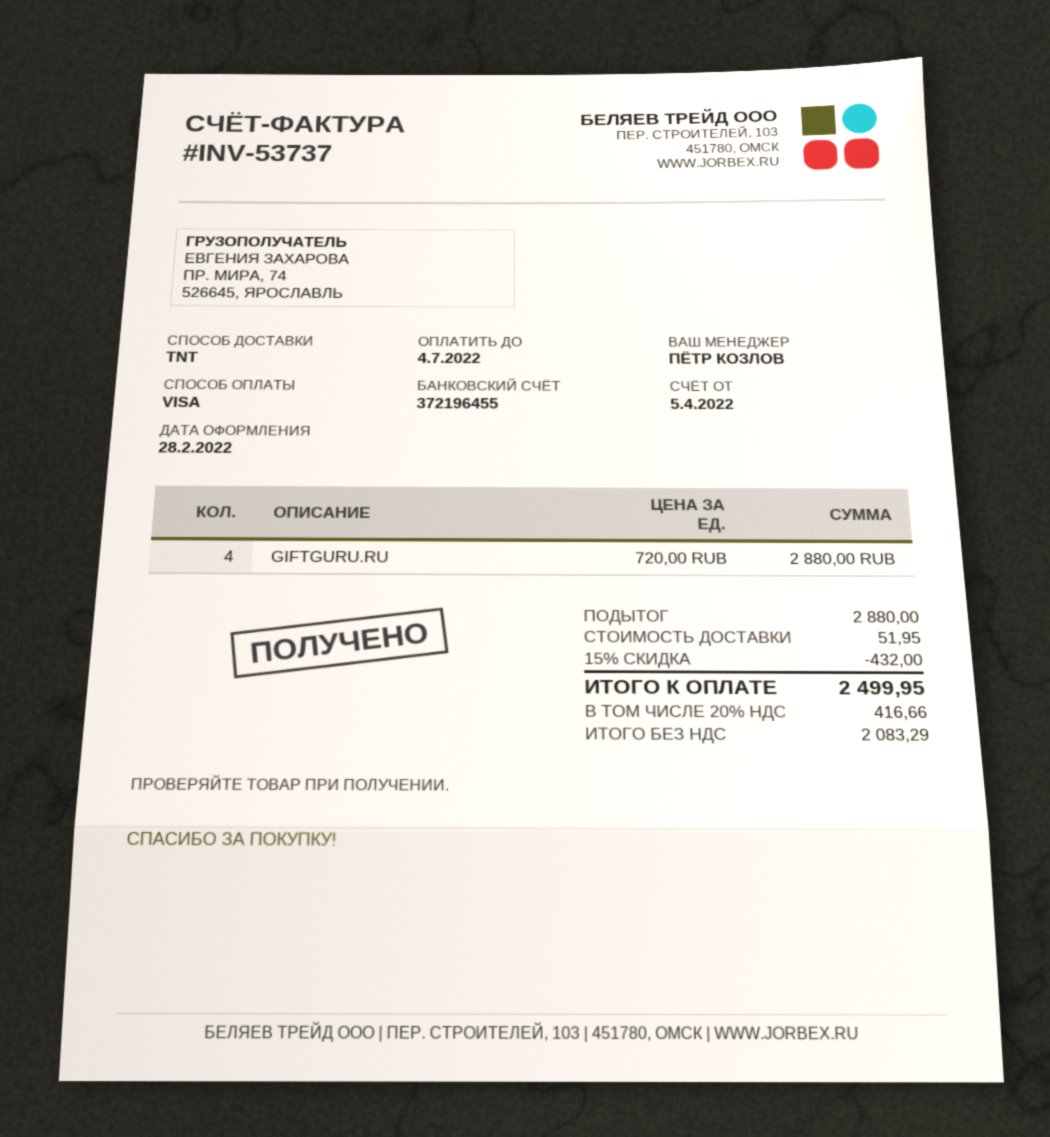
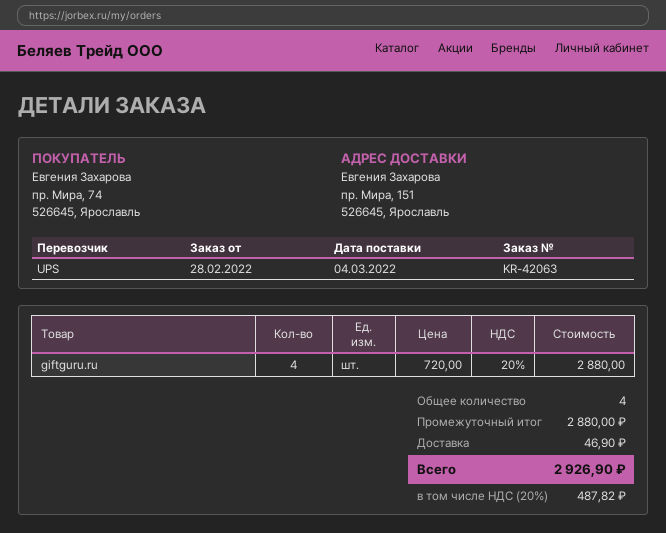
shipping method: TNT -> UPS
ship to: ПР. МИРА, 74, 526645, ЯРОСЛАВЛЬ -> пр. Мира, 151, 526645, Ярославль
discount: 15% = 432.00 -> none
shipping: 51.95 -> 46.90
tax: 20% = 416.66 -> 20% = 487.82
total: 2499.95 -> 2926.90

